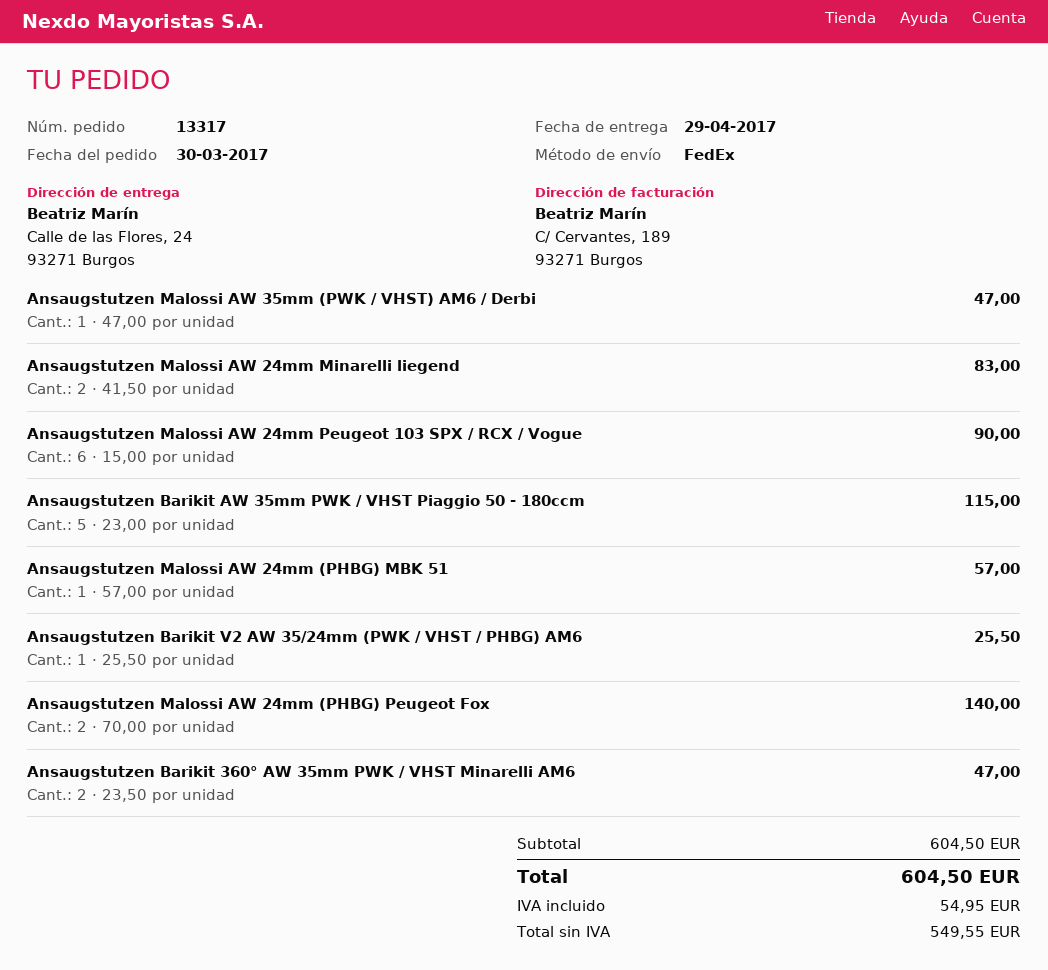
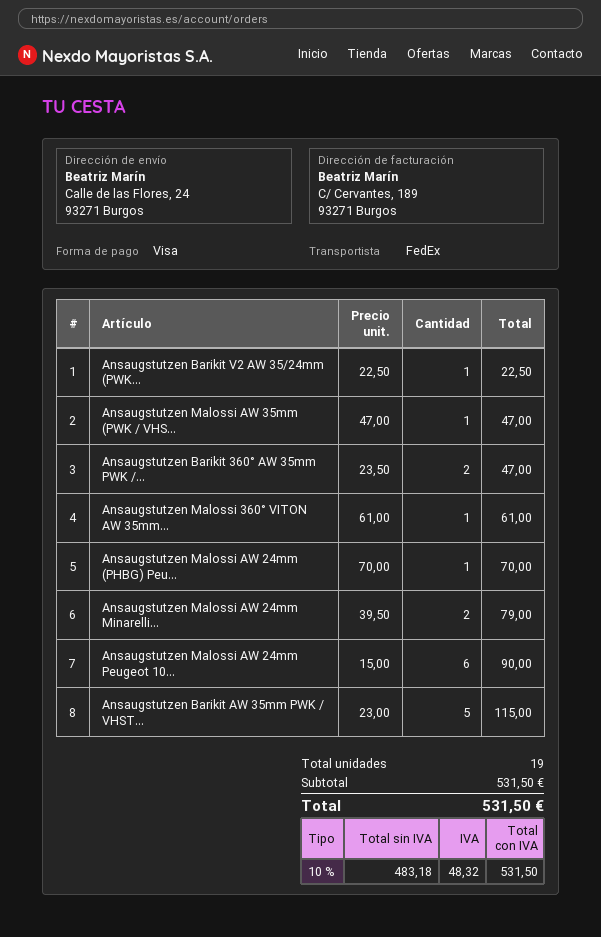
Ansaugstutzen Malossi AW 24mm Minarelli liegend: 2 x 41.50 = 83.00 -> 2 x 39.50 = 79.00
Ansaugstutzen Malossi AW 24mm (PHBG) MBK 51: 1 x 57.00 = 57.00 -> none
Ansaugstutzen Barikit V2 AW 35/24mm (PWK / VHST / PHBG) AM6: 1 x 25.50 = 25.50 -> 1 x 22.50 = 22.50
Ansaugstutzen Malossi AW 24mm (PHBG) Peugeot Fox: 2 x 70.00 = 140.00 -> 1 x 70.00 = 70.00
Ansaugstutzen Malossi 360° VITON AW 35mm...: none -> 1 x 61.00 = 61.00
subtotal: 604.50 -> 531.50
net: 549.55 -> 483.18
tax: 54.95 -> 48.32
total: 604.50 -> 531.50

